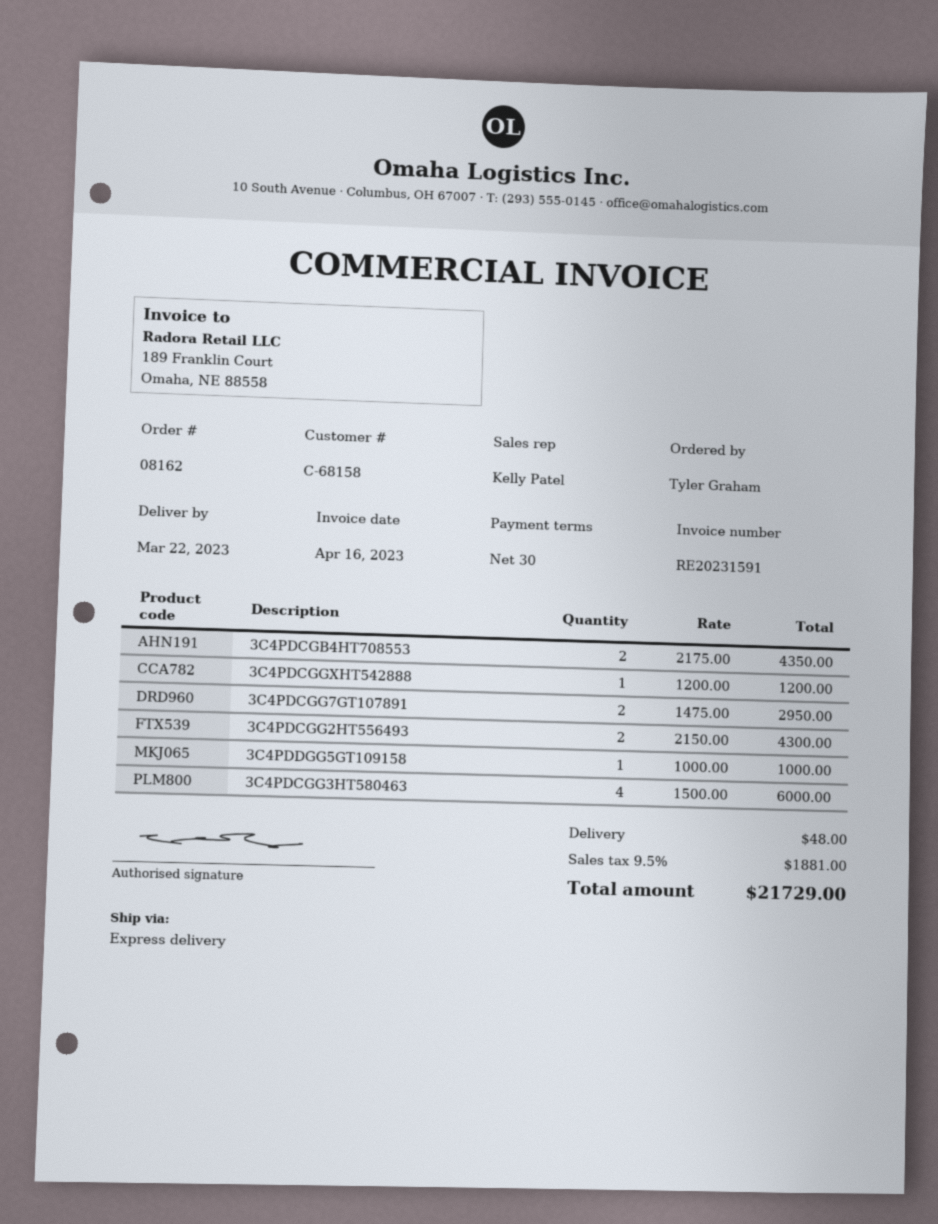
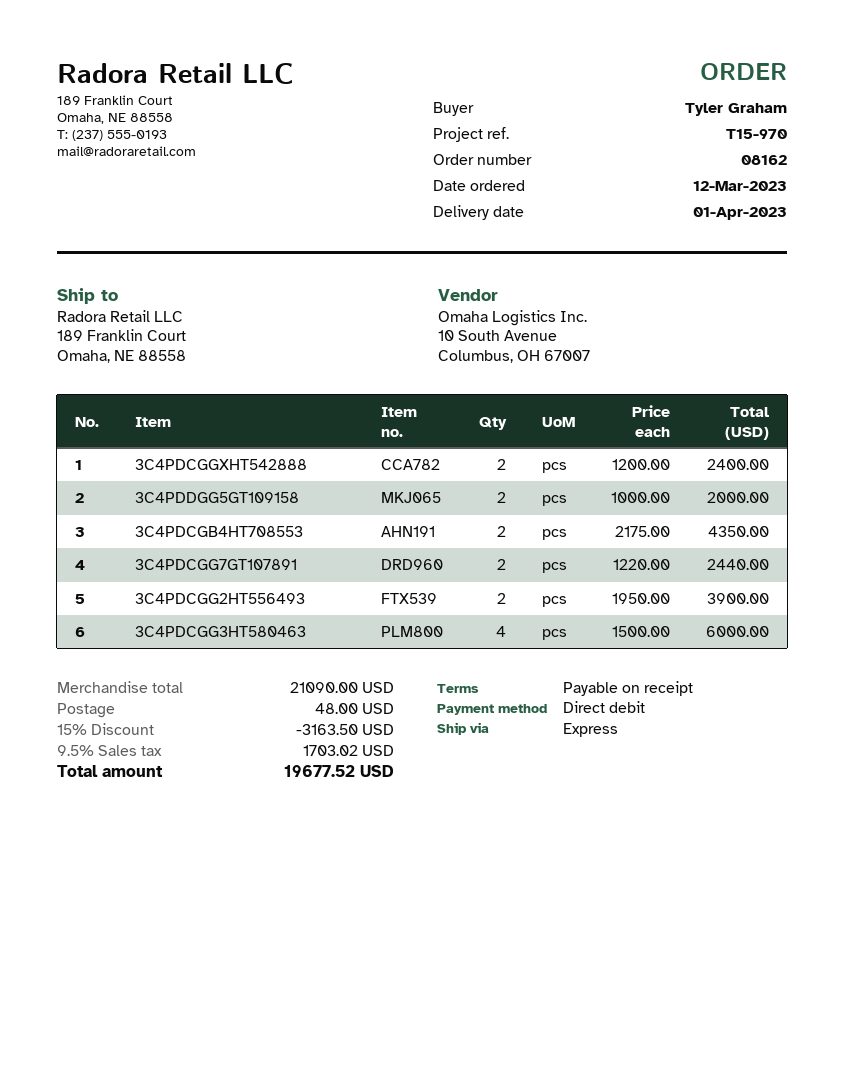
delivery date: 2023-03-22 -> 2023-04-01
payment terms: 30 days -> on receipt
3C4PDCGGXHT542888: 1 x 1200.00 = 1200.00 -> 2 x 1200.00 = 2400.00
3C4PDCGG7GT107891: 2 x 1475.00 = 2950.00 -> 2 x 1220.00 = 2440.00
3C4PDCGG2HT556493: 2 x 2150.00 = 4300.00 -> 2 x 1950.00 = 3900.00
3C4PDDGG5GT109158: 1 x 1000.00 = 1000.00 -> 2 x 1000.00 = 2000.00
discount: none -> 15% = 3163.50
tax: 9.5% = 1881.00 -> 9.5% = 1703.02
total: 21729.00 -> 19677.52

